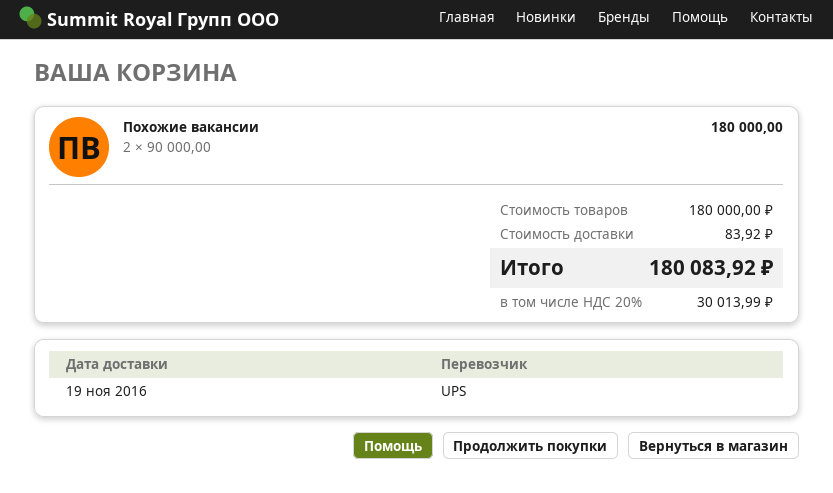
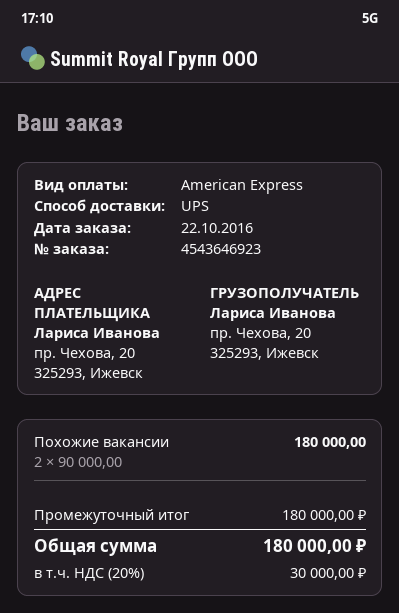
shipping: 83.92 -> none
tax: 20% = 30013.99 -> 20% = 30000.00
total: 180083.92 -> 180000.00

